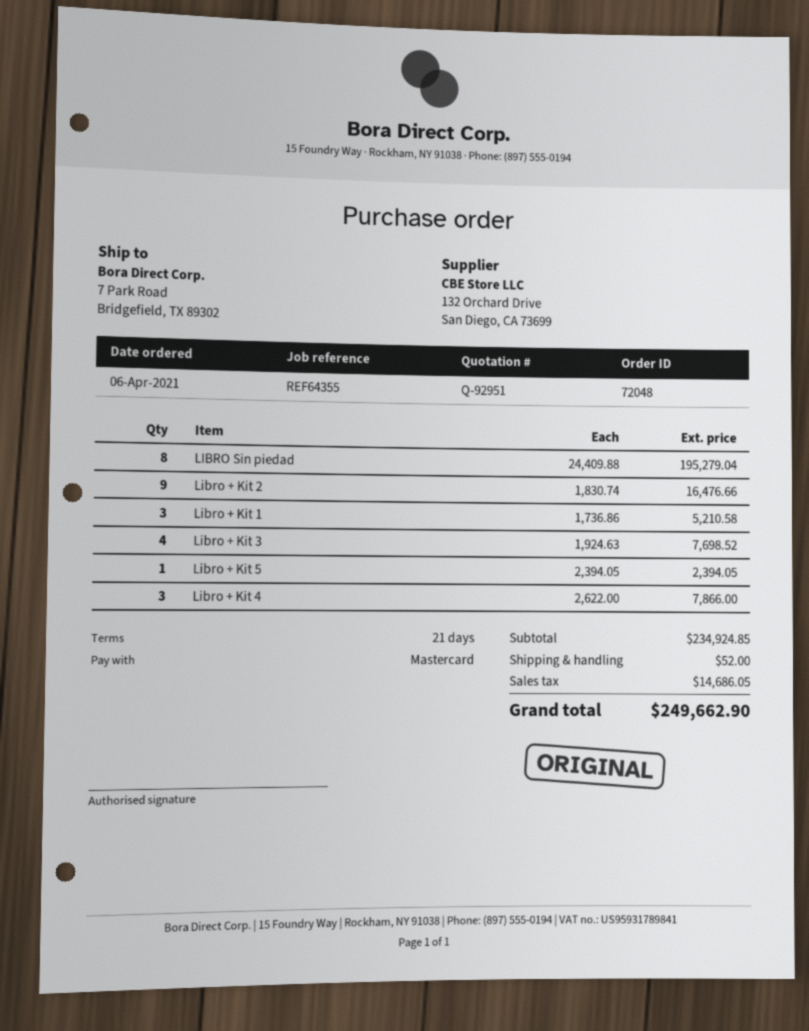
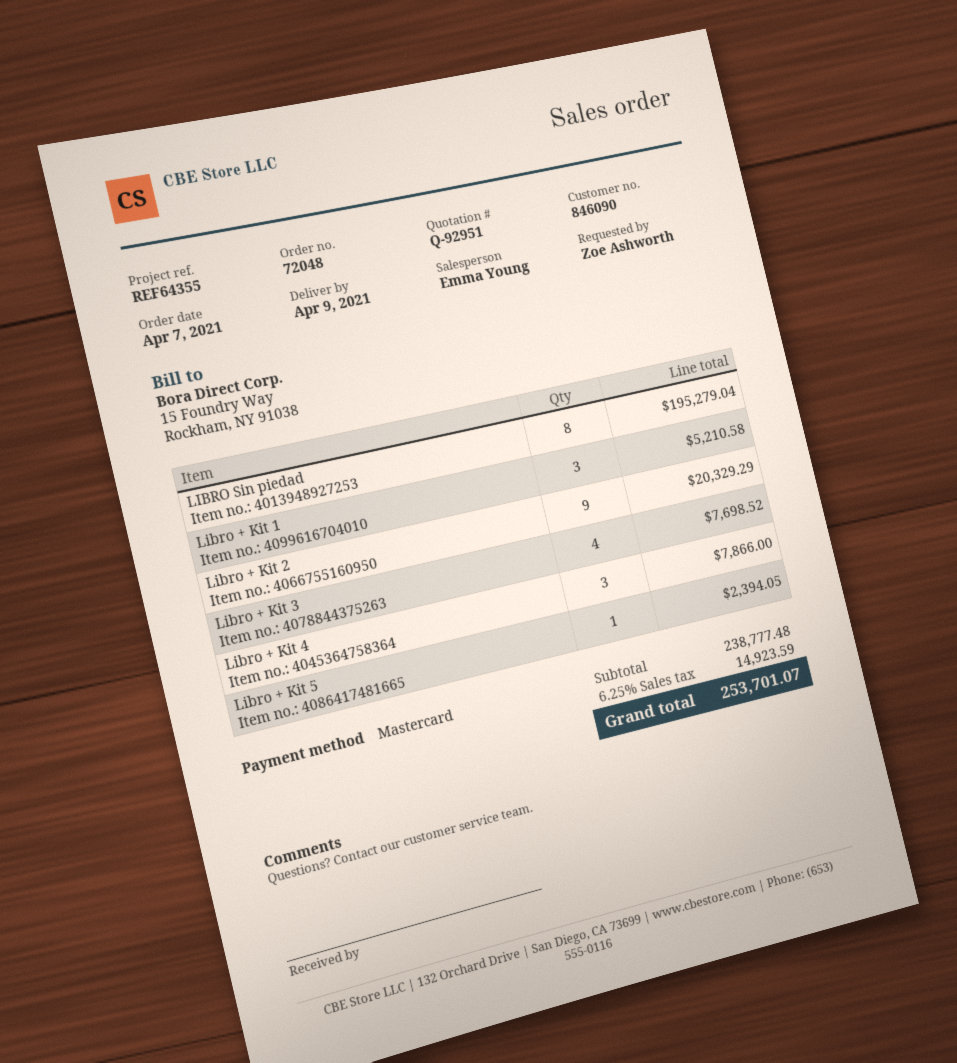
order date: 2021-04-06 -> 2021-04-07
Libro + Kit 2: 9 for 16476.66 -> 9 for 20329.29
subtotal: 234924.85 -> 238777.48
shipping: 52.00 -> none
tax: 14686.05 -> 14923.59
total: 249662.90 -> 253701.07

